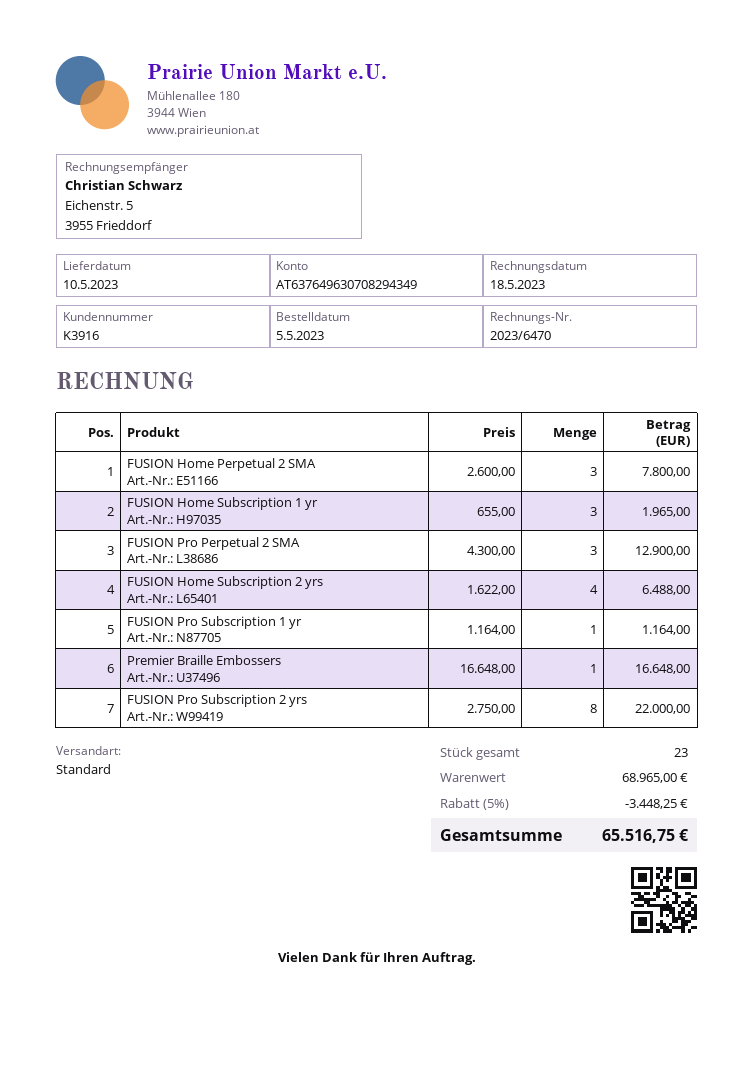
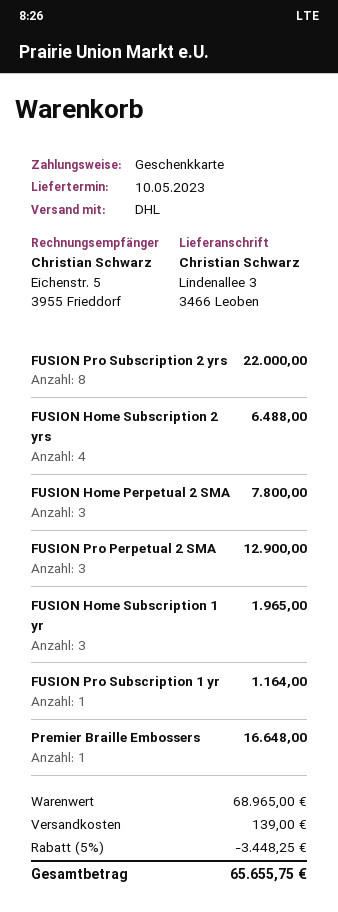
shipping method: standard -> DHL
shipping: none -> 139.00
total: 65516.75 -> 65655.75

